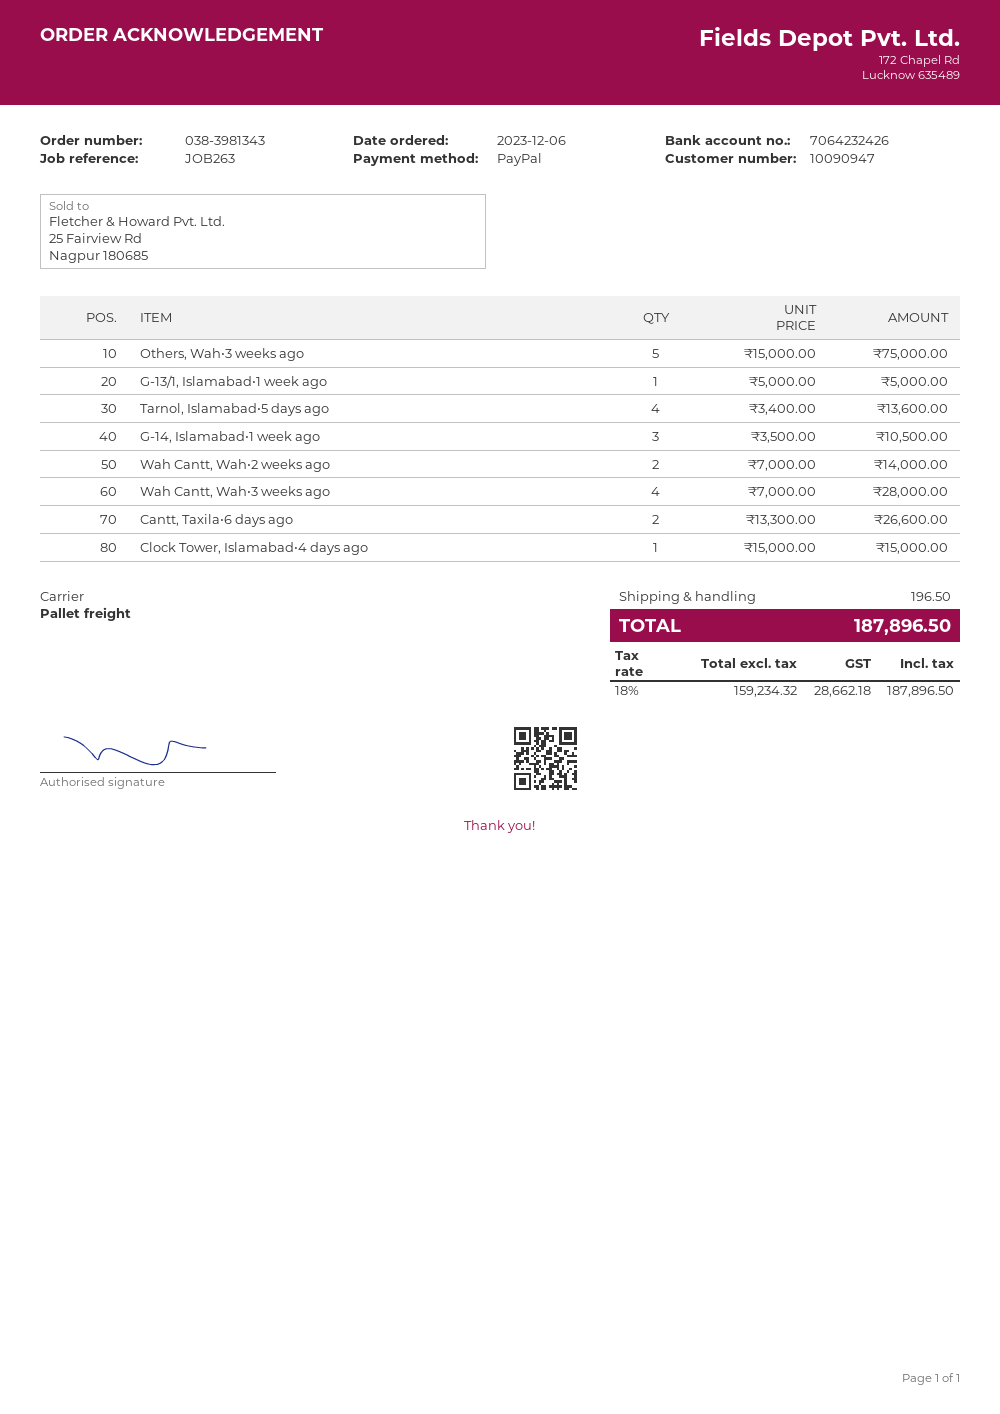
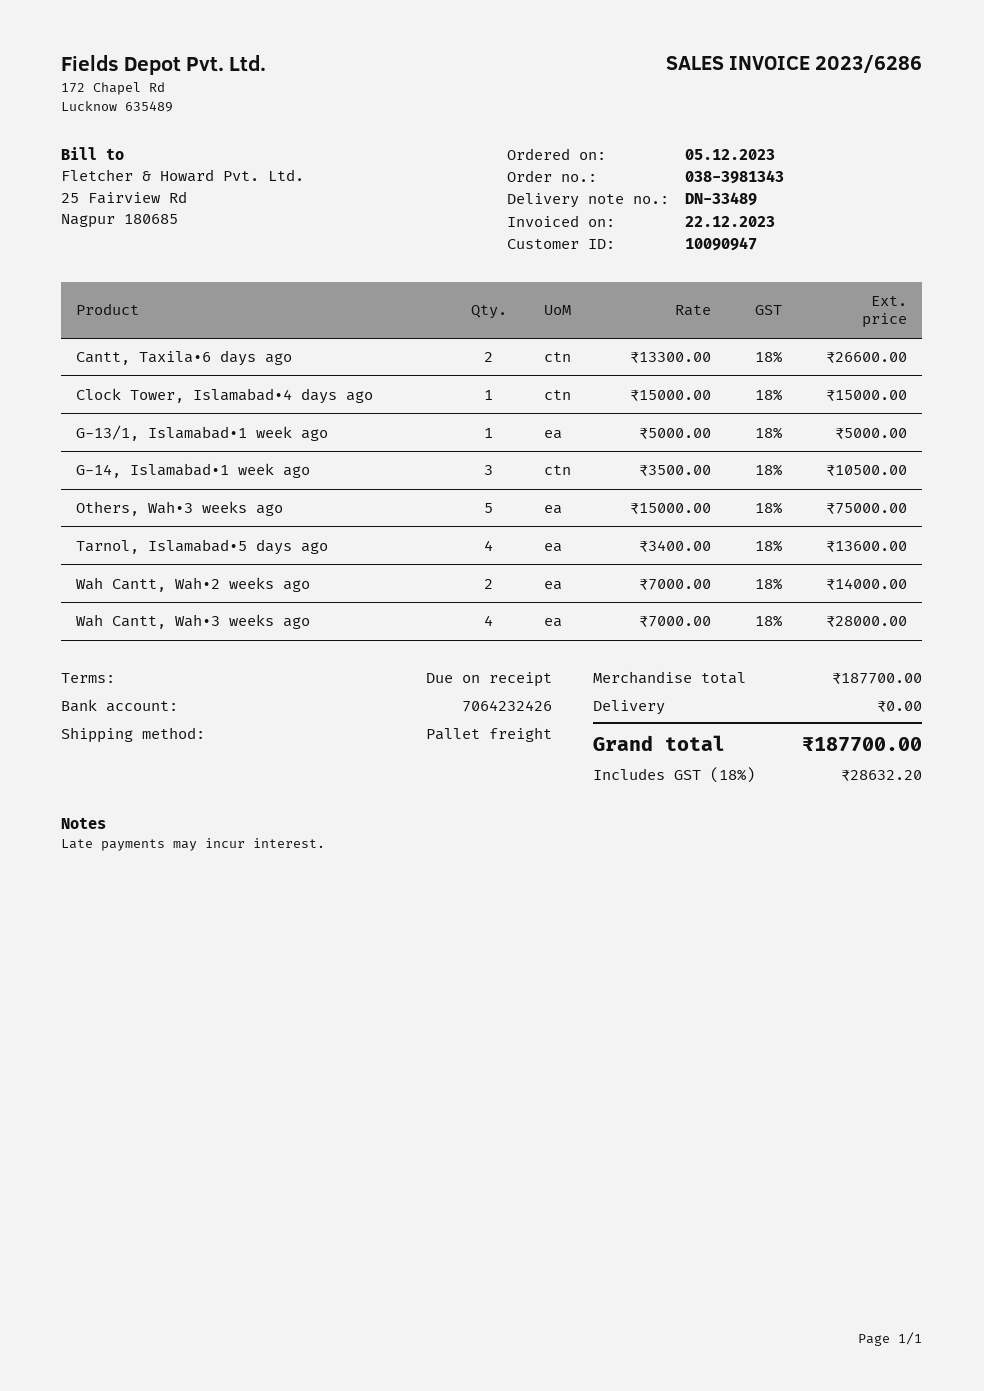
order date: 2023-12-06 -> 2023-12-05
shipping: 196.50 -> 0.00
tax: 18% = 28662.18 -> 18% = 28632.20
total: 187896.50 -> 187700.00

